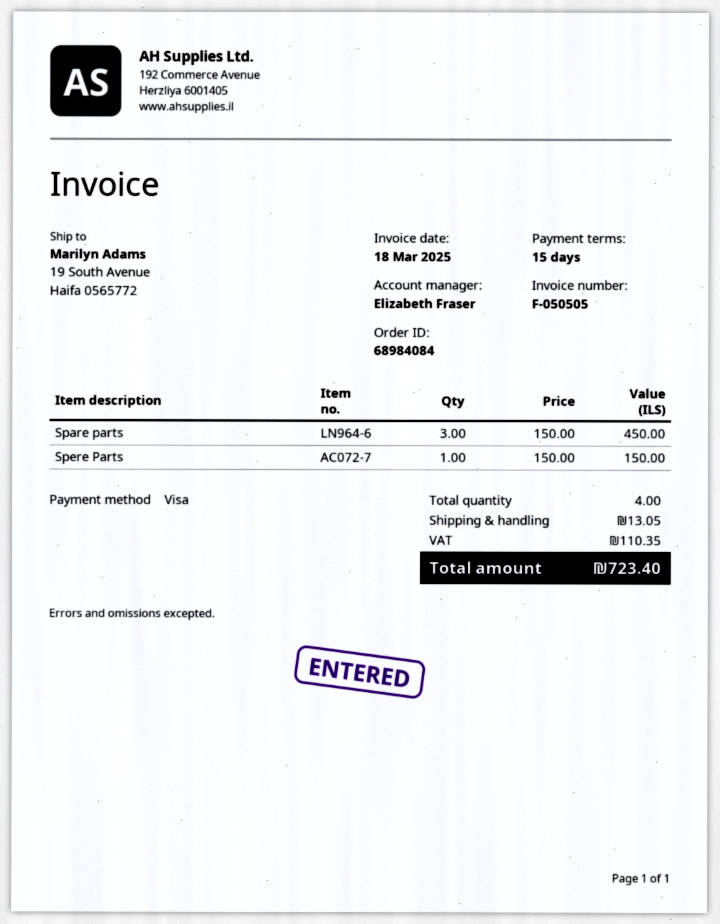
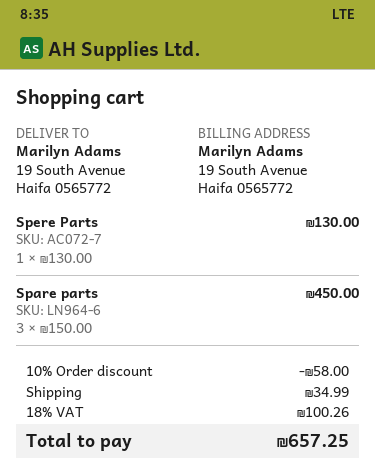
Spere Parts: 1 x 150.00 = 150.00 -> 1 x 130.00 = 130.00
discount: none -> 10% = 58.00
shipping: 13.05 -> 34.99
tax: 110.35 -> 100.26
total: 723.40 -> 657.25

